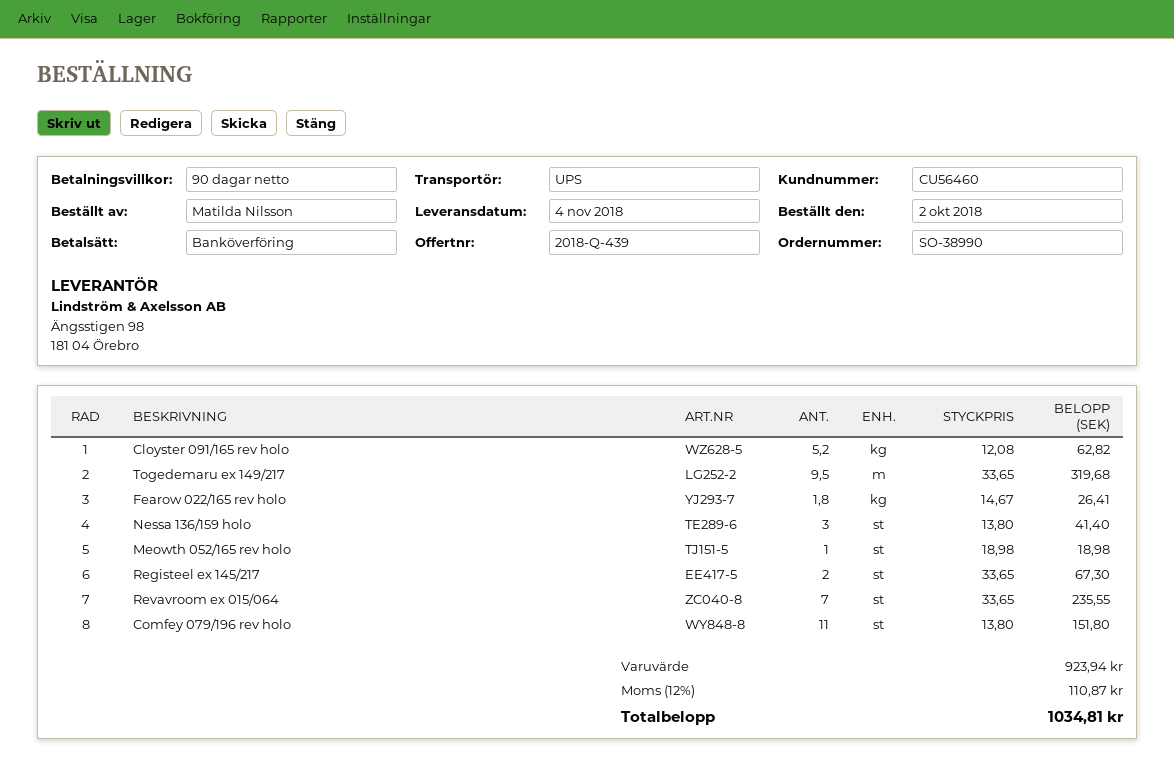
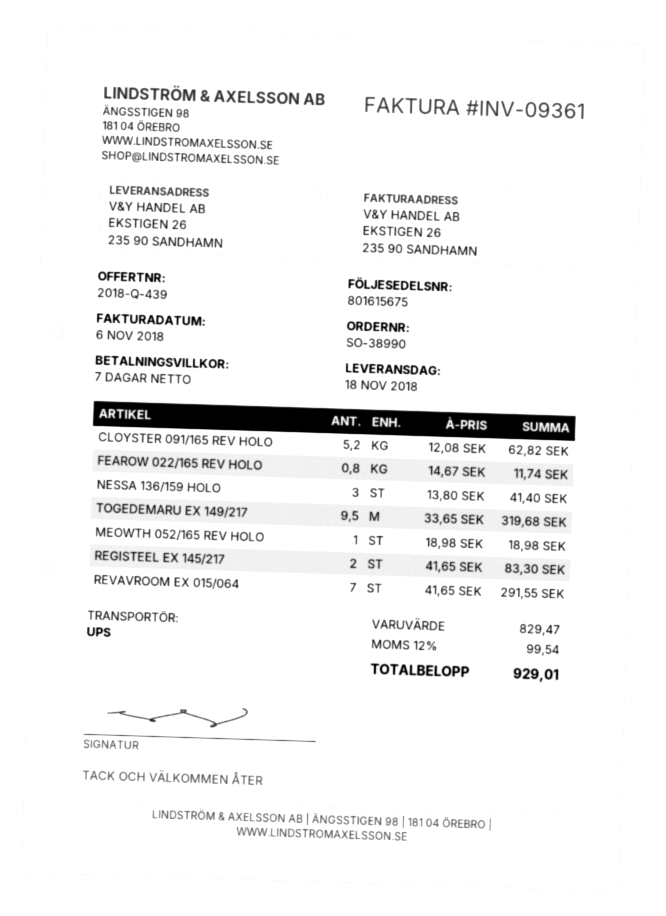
delivery date: 2018-11-04 -> 2018-11-18
payment terms: 90 days -> 7 days
Fearow 022/165 rev holo: 1.8 x 14.67 = 26.41 -> 0.8 x 14.67 = 11.74
Registeel ex 145/217: 2 x 33.65 = 67.30 -> 2 x 41.65 = 83.30
Revavroom ex 015/064: 7 x 33.65 = 235.55 -> 7 x 41.65 = 291.55
Comfey 079/196 rev holo: 11 x 13.80 = 151.80 -> none
subtotal: 923.94 -> 829.47
tax: 12% = 110.87 -> 12% = 99.54
total: 1034.81 -> 929.01

